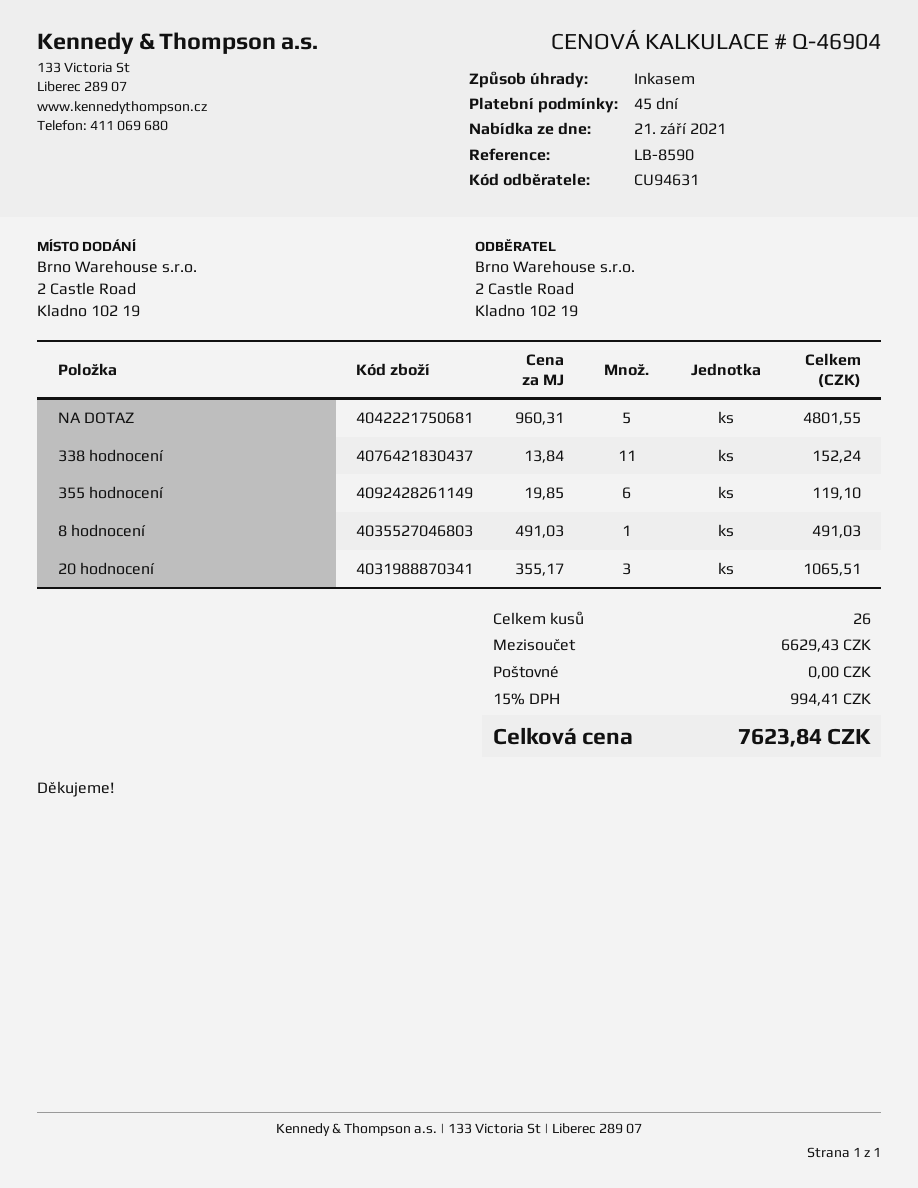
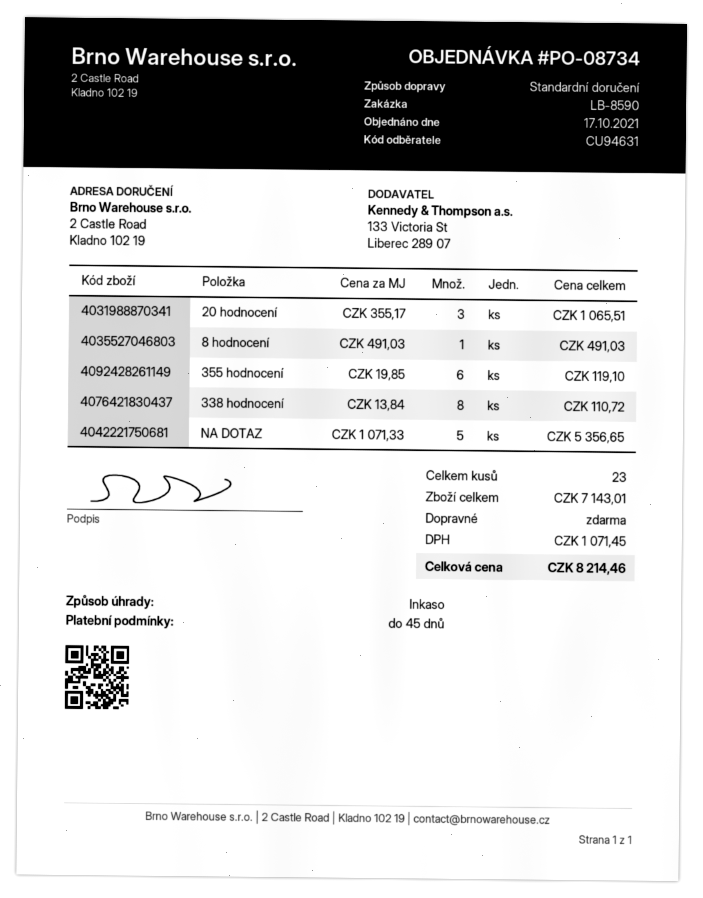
NA DOTAZ: 5 x 960.31 = 4801.55 -> 5 x 1071.33 = 5356.65
338 hodnocení: 11 x 13.84 = 152.24 -> 8 x 13.84 = 110.72
total quantity: 26 -> 23
subtotal: 6629.43 -> 7143.01
tax: 994.41 -> 1071.45
total: 7623.84 -> 8214.46

